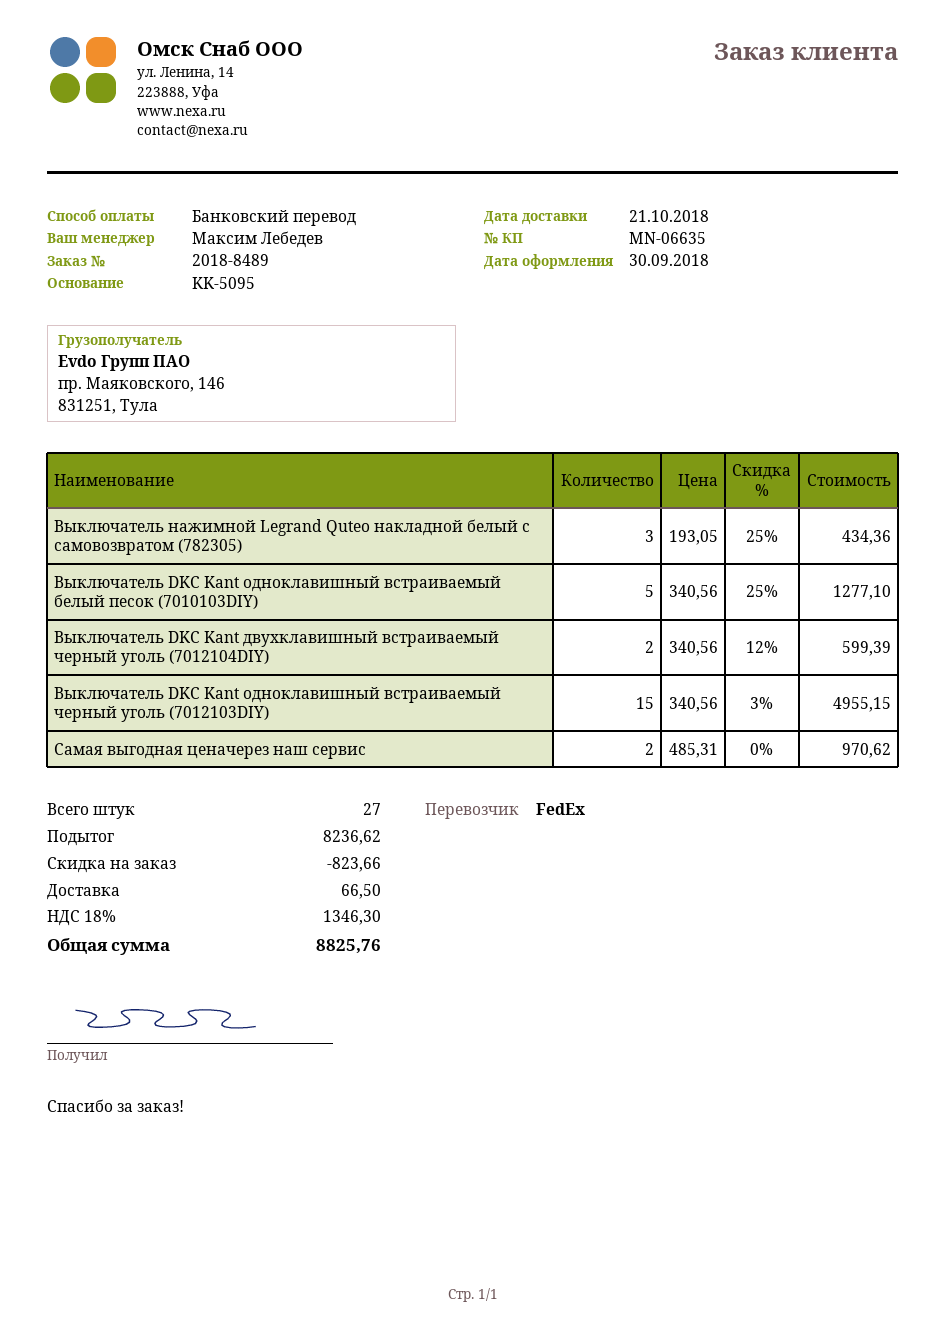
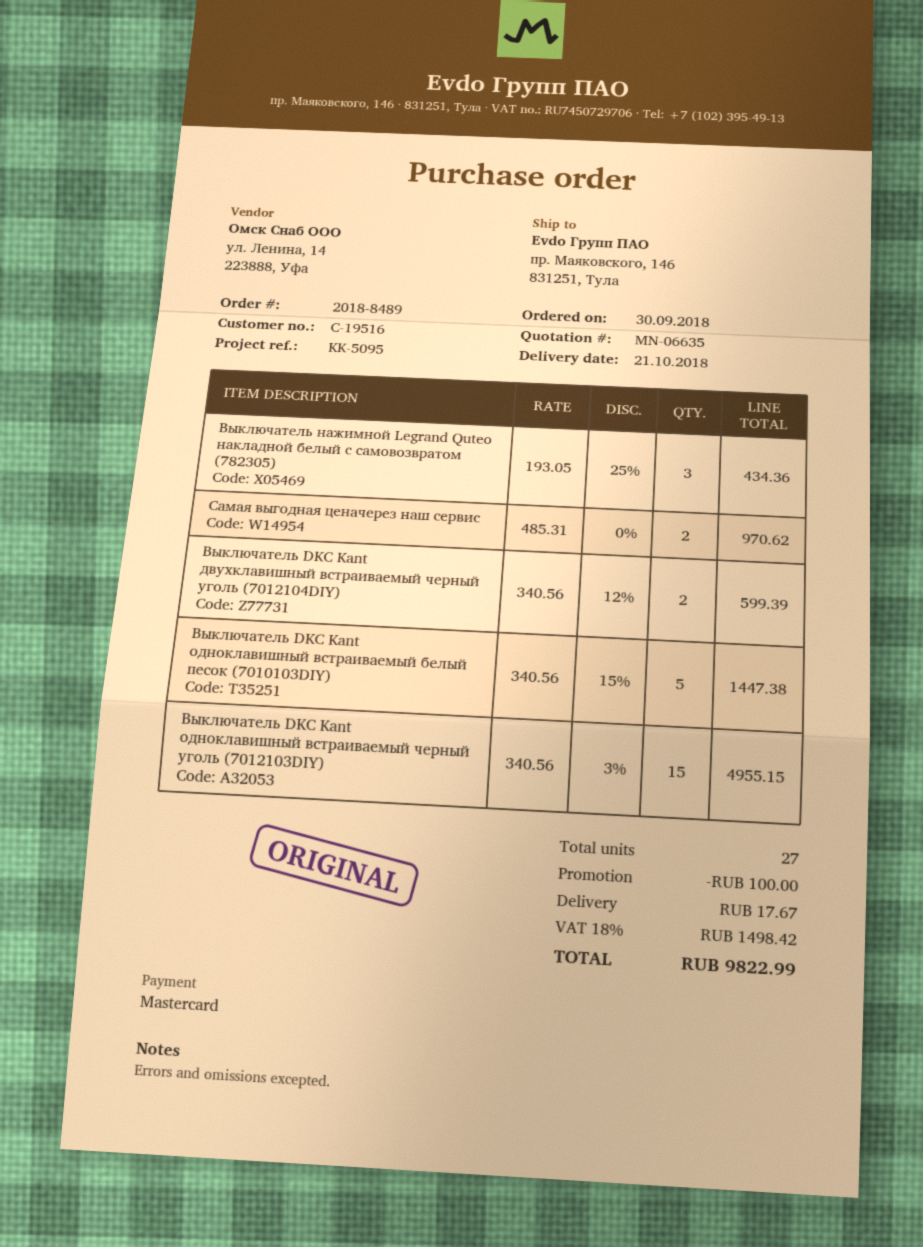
payment method: bank transfer -> Mastercard
Выключатель DKC Kant одноклавишный встраиваемый белый песок (7010103DIY): 5 x 340.56 - 25% = 1277.10 -> 5 x 340.56 - 15% = 1447.38
discount: 823.66 -> 100.00
shipping: 66.50 -> 17.67
tax: 18% = 1346.30 -> 18% = 1498.42
total: 8825.76 -> 9822.99

